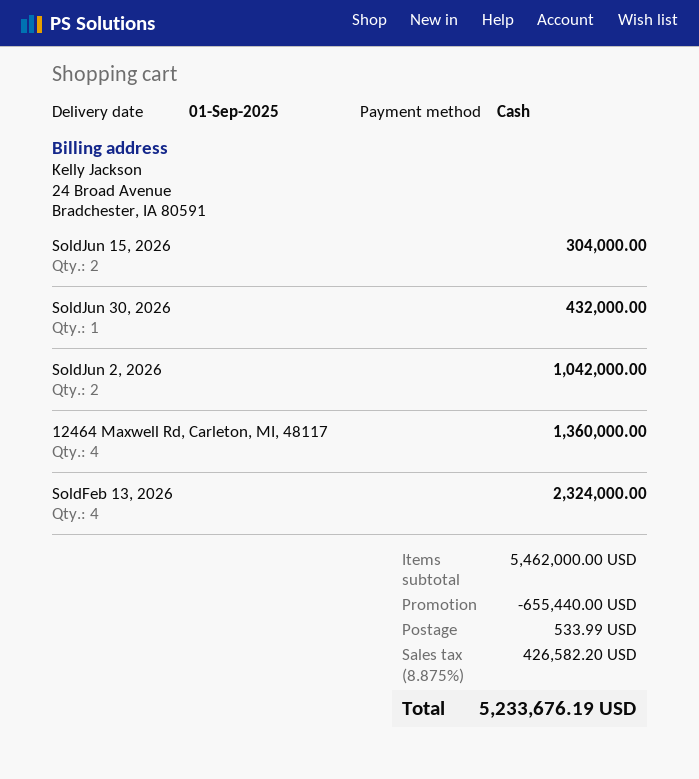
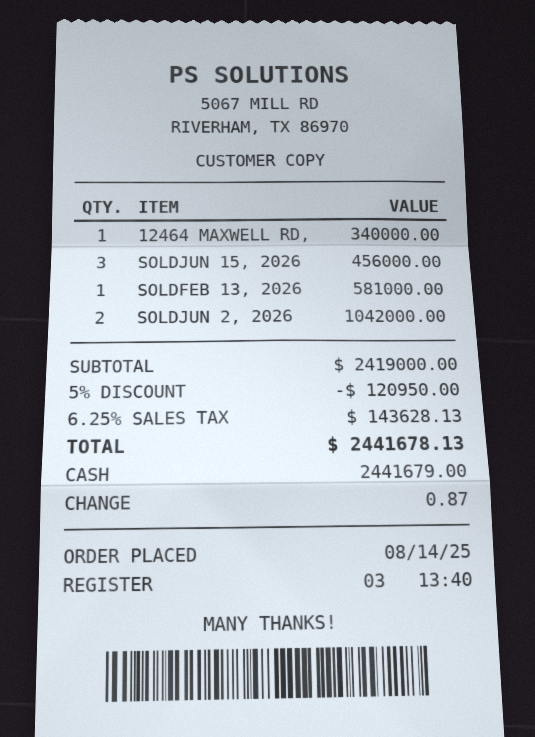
SoldJun 15, 2026: 2 for 304000.00 -> 3 for 456000.00
SoldJun 30, 2026: 1 for 432000.00 -> none
12464 Maxwell Rd, Carleton, MI, 48117: 4 for 1360000.00 -> 1 for 340000.00
SoldFeb 13, 2026: 4 for 2324000.00 -> 1 for 581000.00
subtotal: 5462000.00 -> 2419000.00
discount: 655440.00 -> 120950.00
shipping: 533.99 -> none
tax: 8.875% = 426582.20 -> 6.25% = 143628.13
total: 5233676.19 -> 2441678.13

